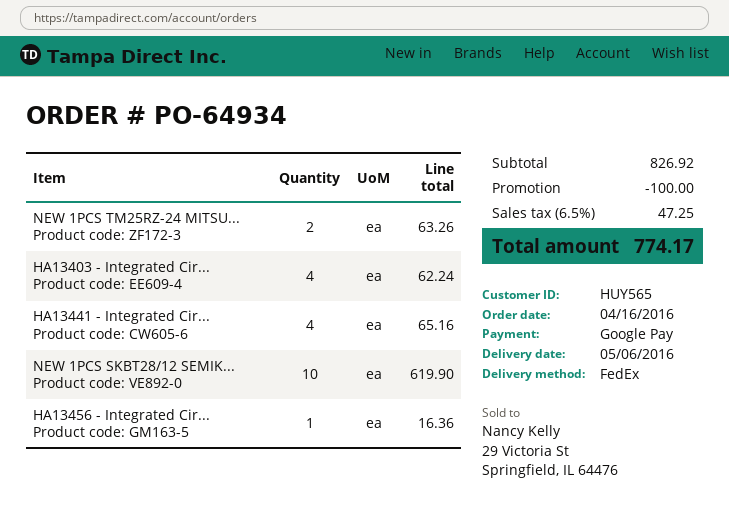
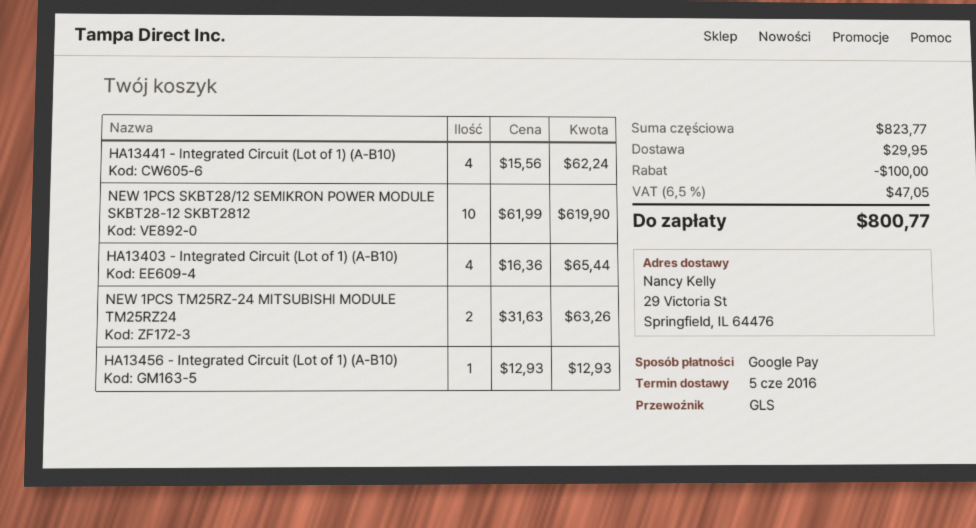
delivery date: 2016-05-06 -> 2016-06-05
shipping method: FedEx -> GLS
HA13403 - Integrated Cir...: 4 for 62.24 -> 4 for 65.44
HA13441 - Integrated Cir...: 4 for 65.16 -> 4 for 62.24
HA13456 - Integrated Cir...: 1 for 16.36 -> 1 for 12.93
subtotal: 826.92 -> 823.77
shipping: none -> 29.95
tax: 6.5% = 47.25 -> 6.5% = 47.05
total: 774.17 -> 800.77

